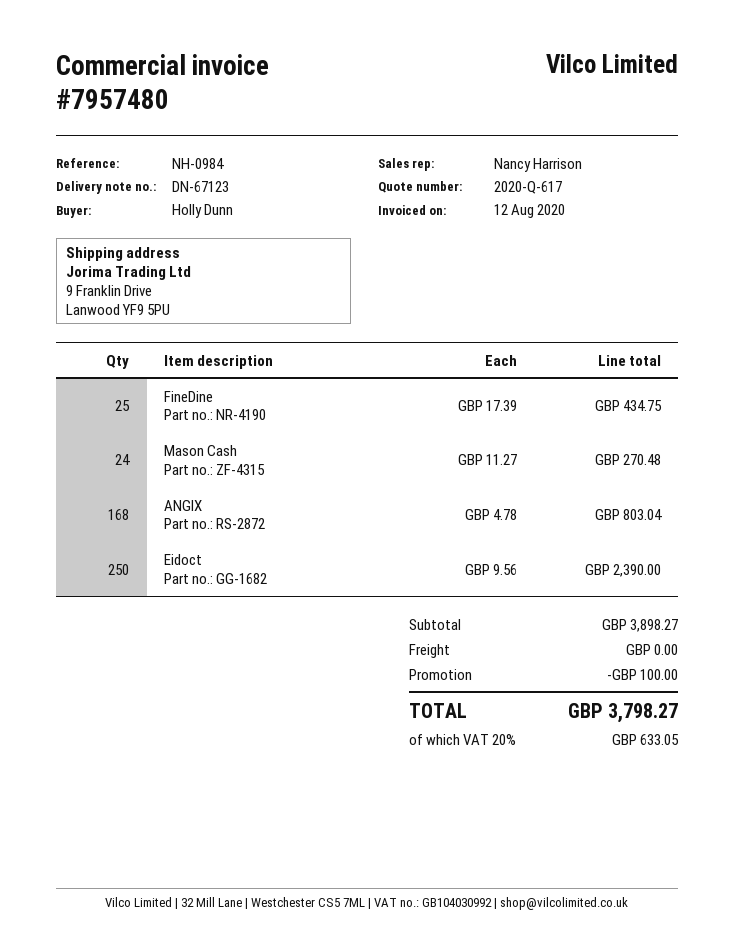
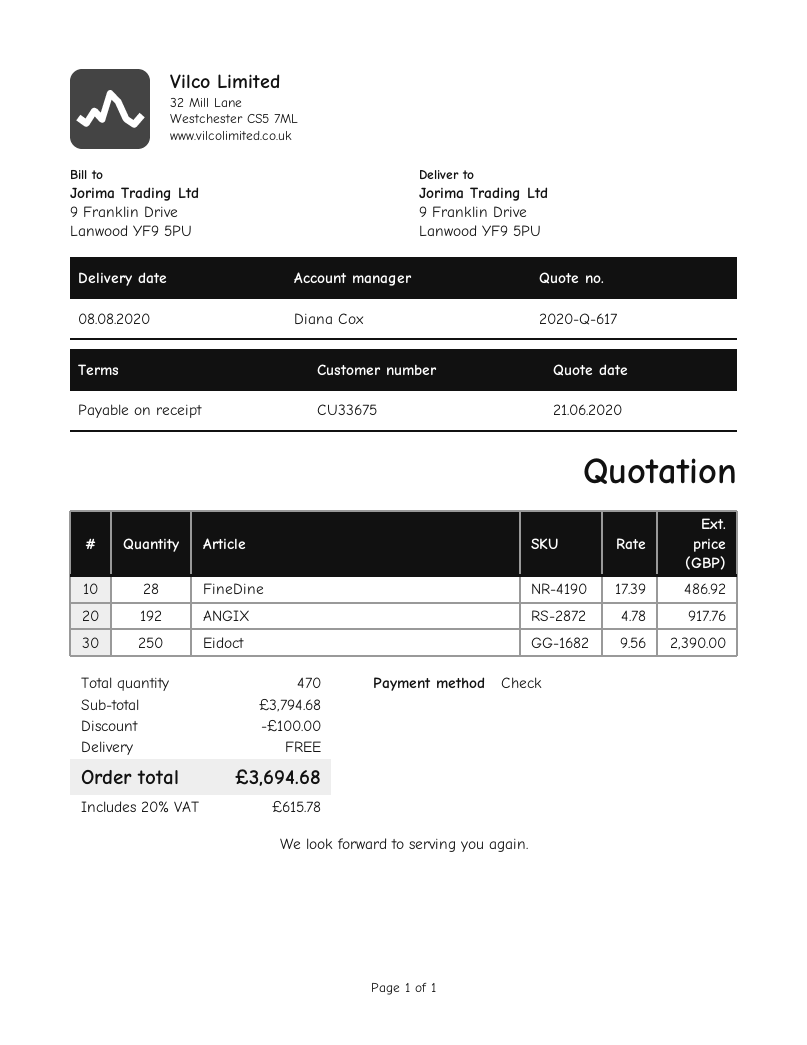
sales rep: Nancy Harrison -> Diana Cox
FineDine: 25 x 17.39 = 434.75 -> 28 x 17.39 = 486.92
Mason Cash: 24 x 11.27 = 270.48 -> none
ANGIX: 168 x 4.78 = 803.04 -> 192 x 4.78 = 917.76
subtotal: 3898.27 -> 3794.68
tax: 20% = 633.05 -> 20% = 615.78
total: 3798.27 -> 3694.68

